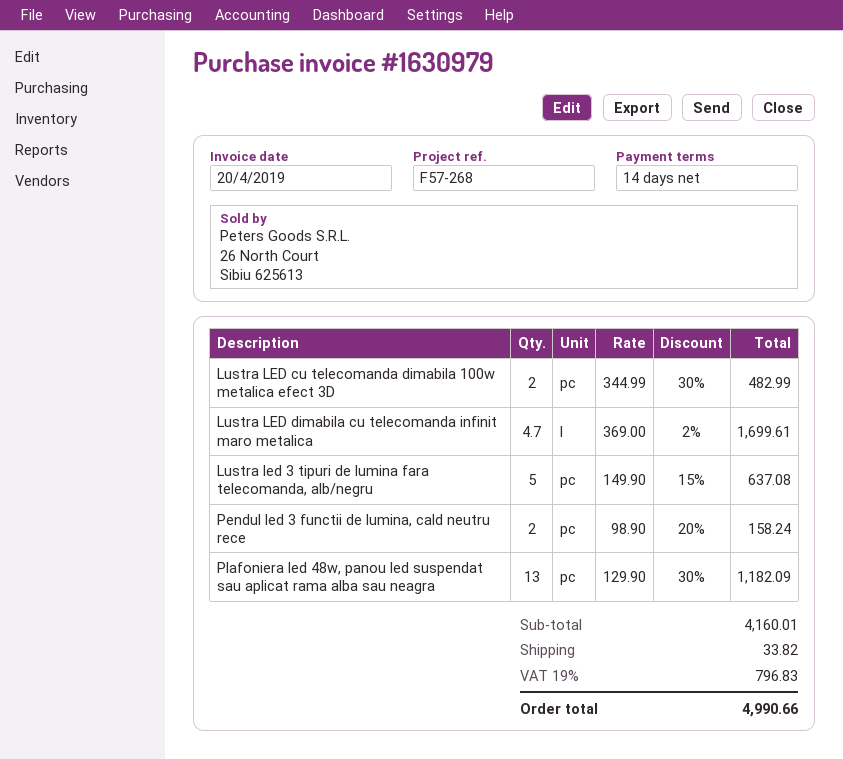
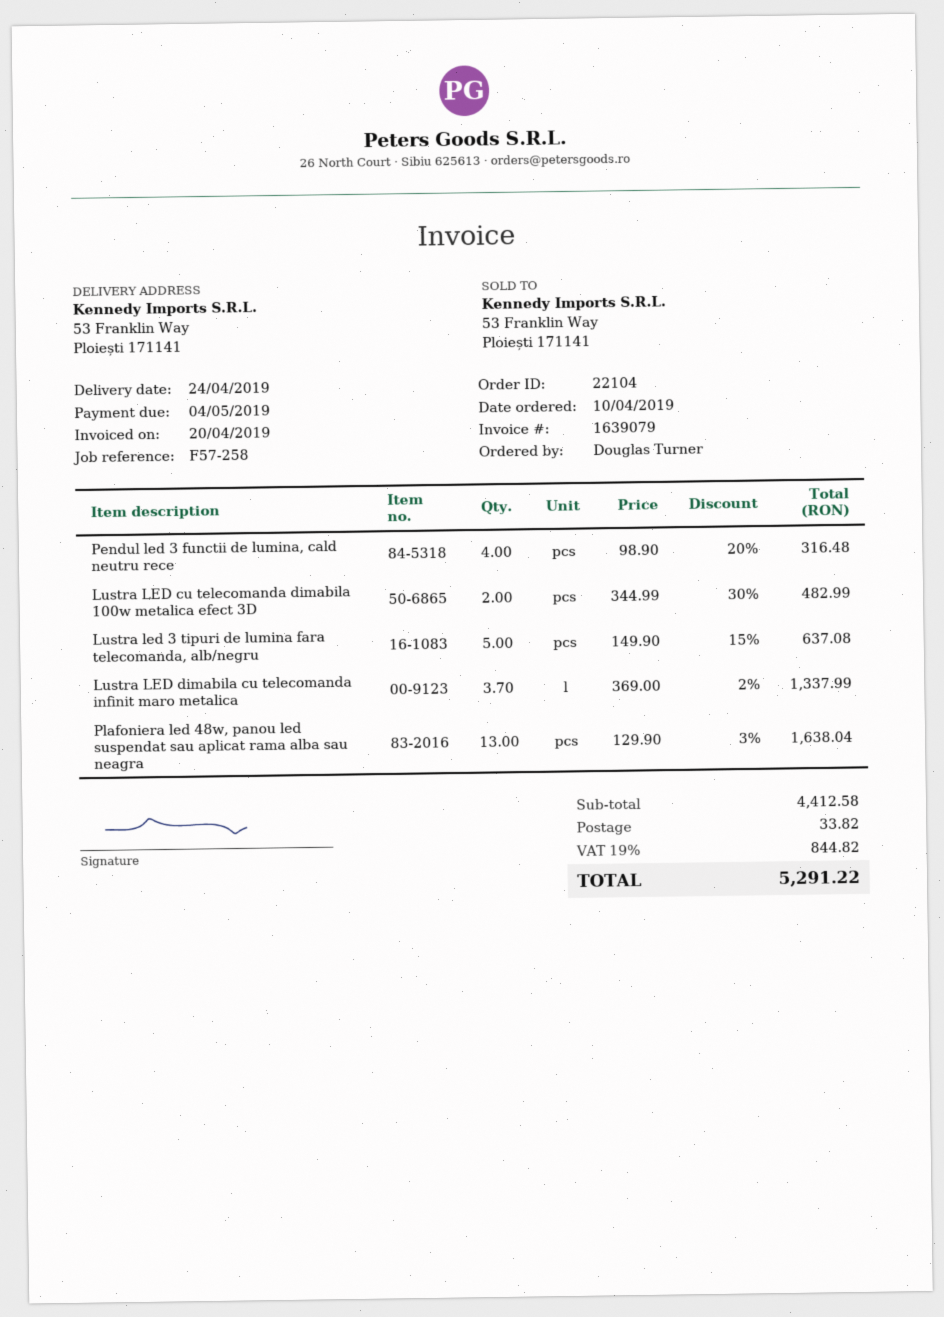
invoice number: 1630979 -> 1639079
reference: F57-268 -> F57-258
Lustra LED dimabila cu telecomanda infinit maro metalica: 4.7 x 369.00 - 2% = 1699.61 -> 3.7 x 369.00 - 2% = 1337.99
Pendul led 3 functii de lumina, cald neutru rece: 2 x 98.90 - 20% = 158.24 -> 4 x 98.90 - 20% = 316.48
Plafoniera led 48w, panou led suspendat sau aplicat rama alba sau neagra: 13 x 129.90 - 30% = 1182.09 -> 13 x 129.90 - 3% = 1638.04
subtotal: 4160.01 -> 4412.58
tax: 19% = 796.83 -> 19% = 844.82
total: 4990.66 -> 5291.22

